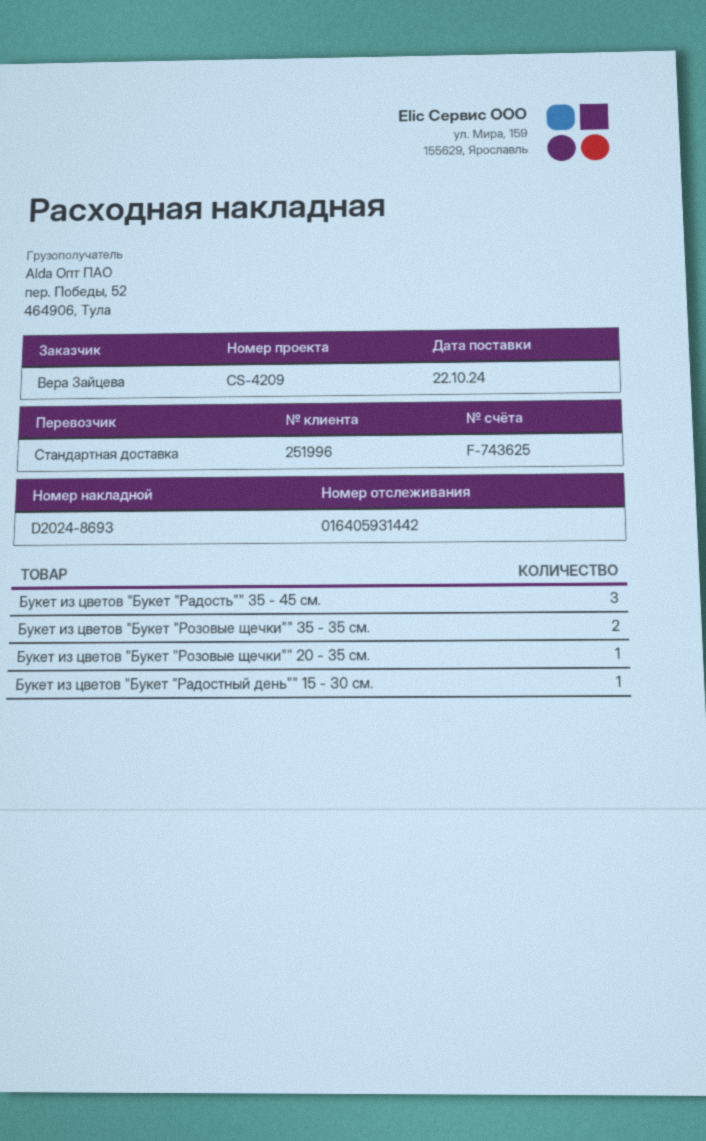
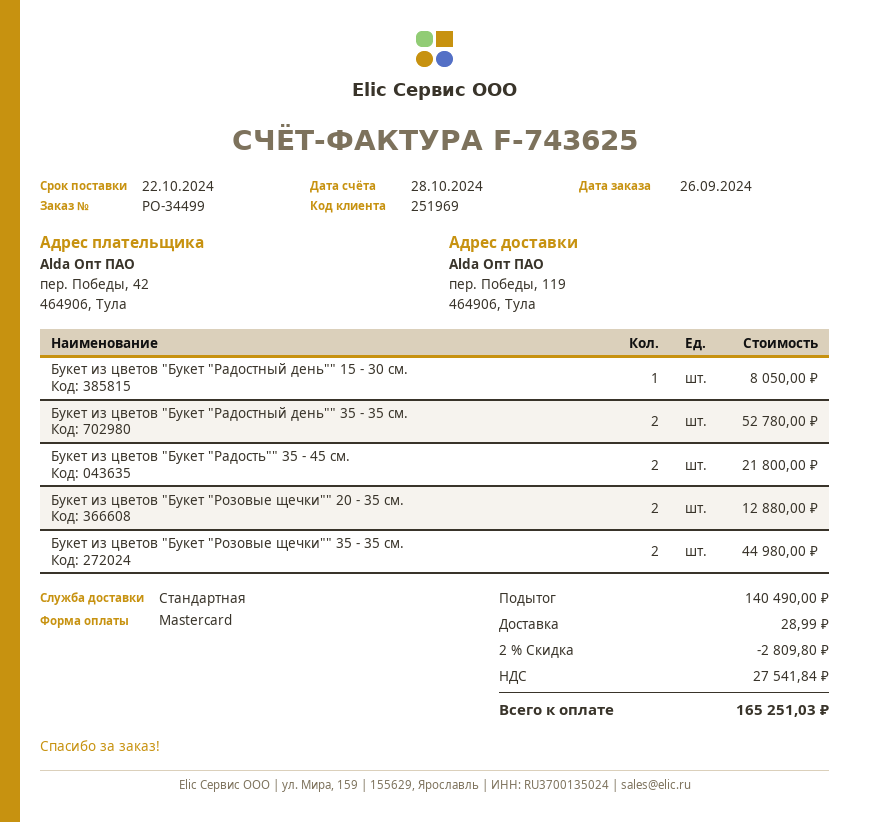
customer number: 251996 -> 251969
ship to: пер. Победы, 52, 464906, Тула -> пер. Победы, 119, 464906, Тула
Букет из цветов "Букет "Радость"" 35 - 45 см.: 3 -> 2
Букет из цветов "Букет "Розовые щечки"" 20 - 35 см.: 1 -> 2
Букет из цветов "Букет "Радостный день"" 35 - 35 см.: none -> 2

